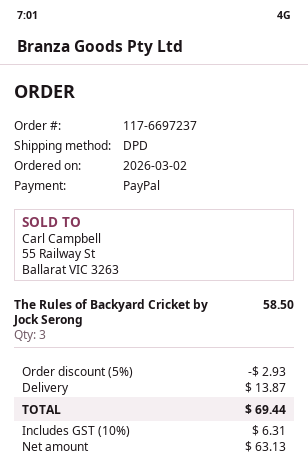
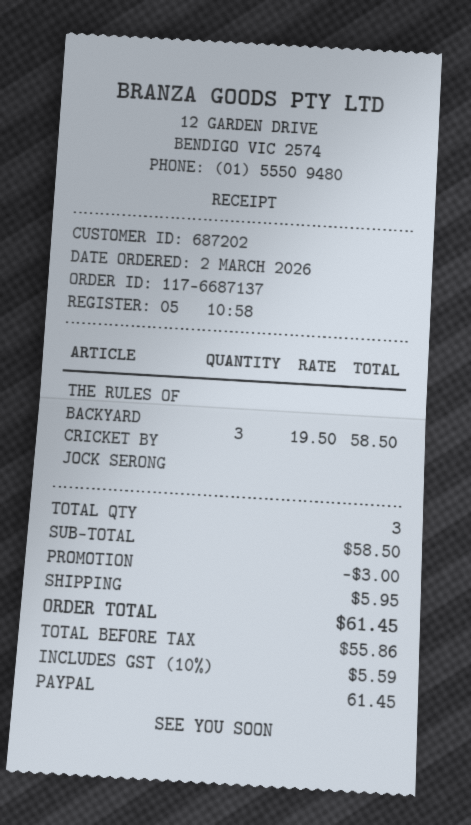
order number: 117-6697237 -> 117-6687137
discount: 2.93 -> 3.00
shipping: 13.87 -> 5.95
net: 63.13 -> 55.86
tax: 10% = 6.31 -> 10% = 5.59
total: 69.44 -> 61.45

